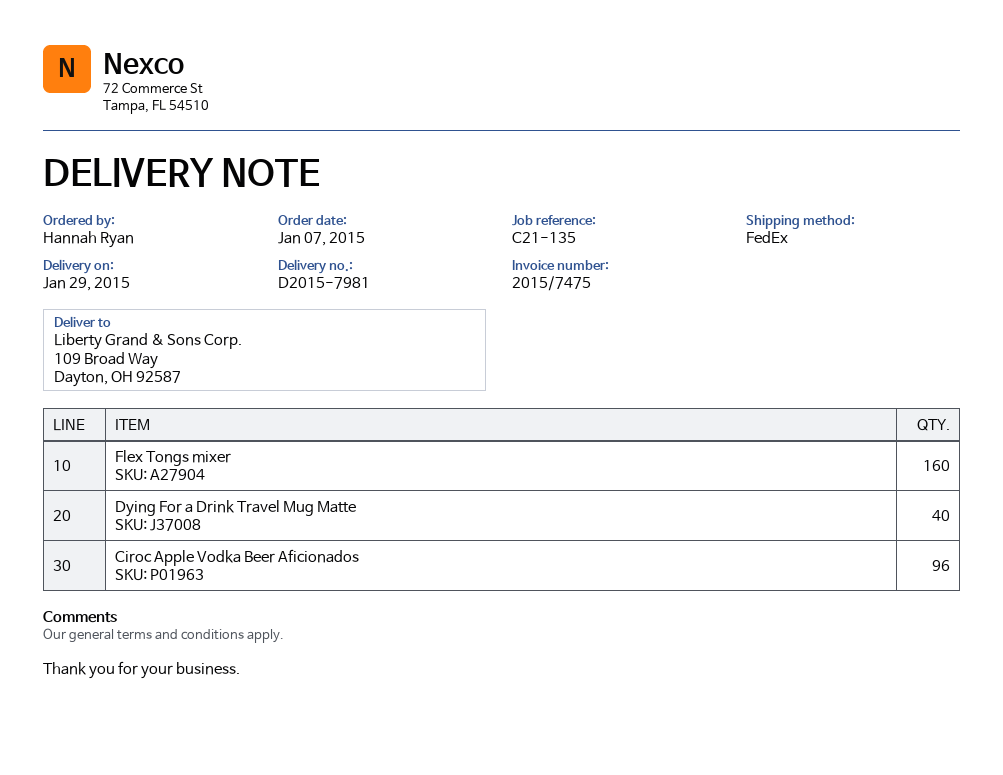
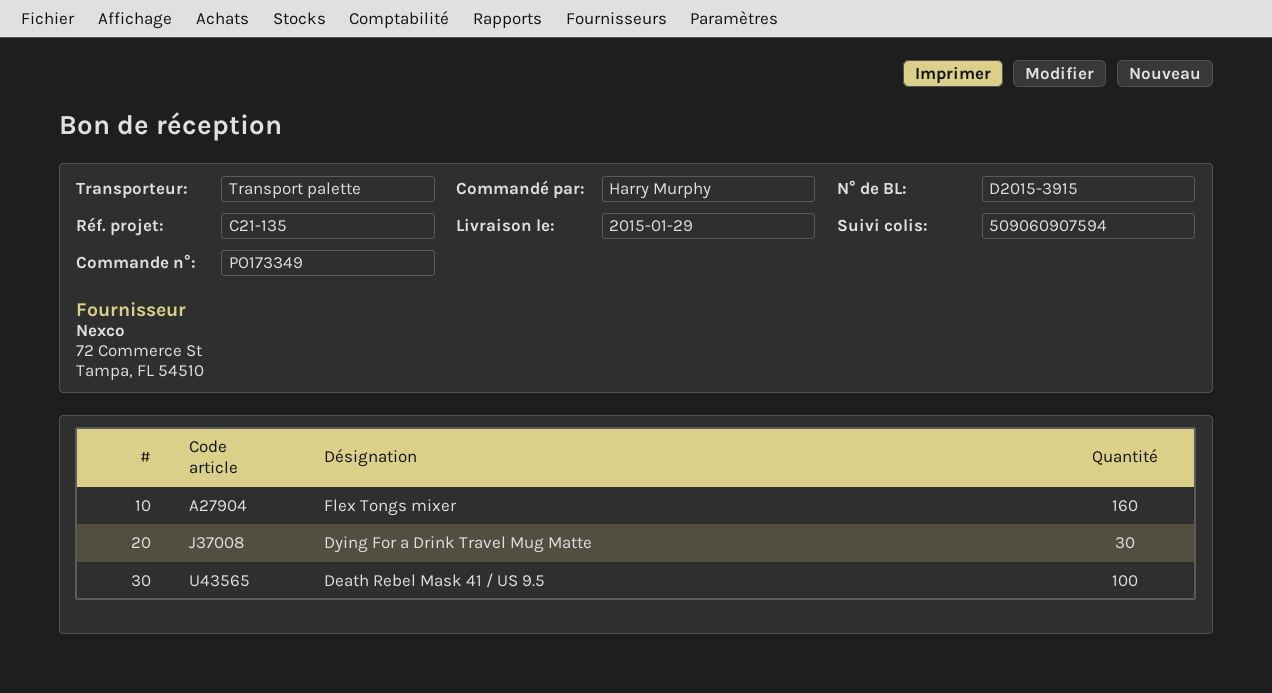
delivery note number: D2015-7981 -> D2015-3915
ordered by: Hannah Ryan -> Harry Murphy
shipping method: FedEx -> pallet freight
Dying For a Drink Travel Mug Matte: 40 -> 30
Ciroc Apple Vodka Beer Aficionados: 96 -> none
Death Rebel Mask 41 / US 9.5: none -> 100

